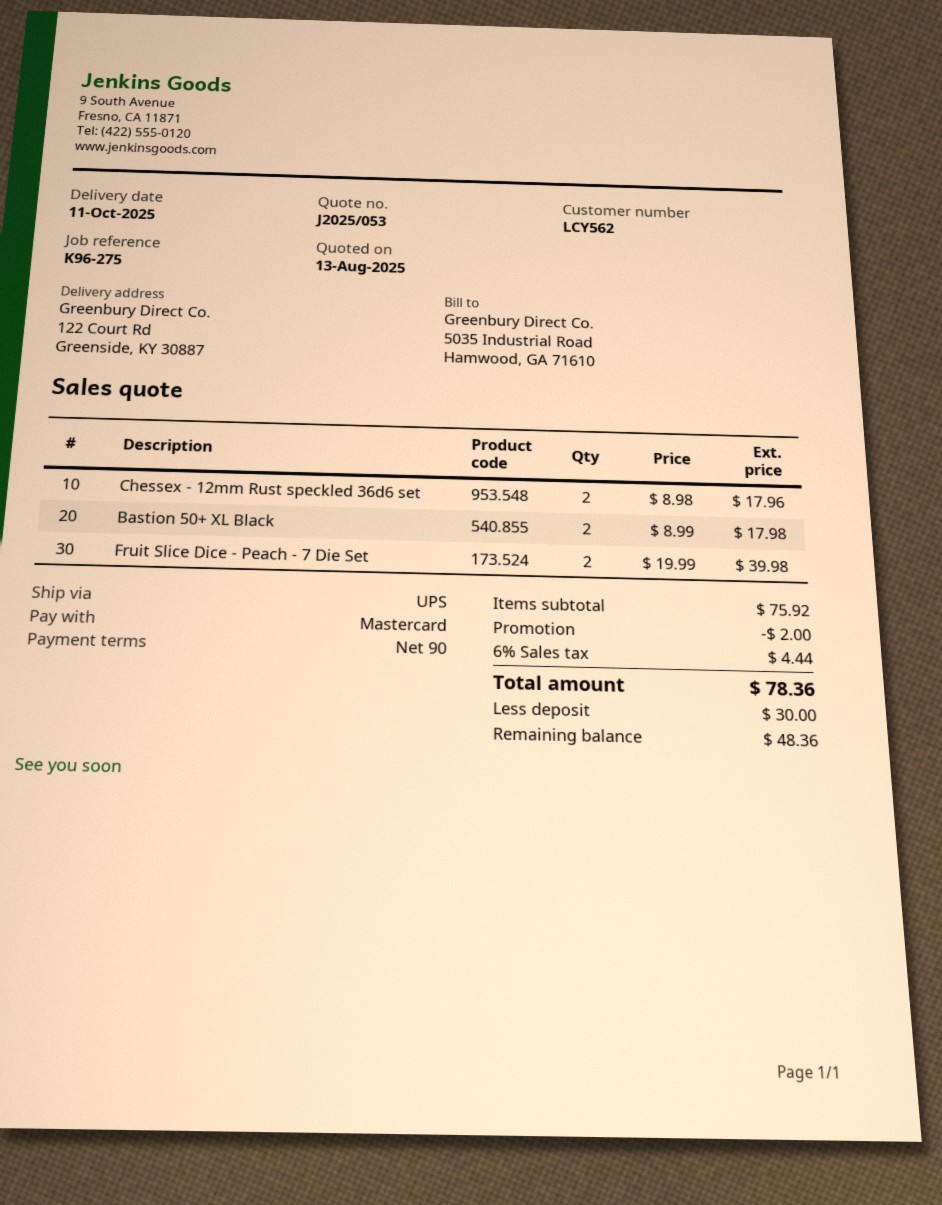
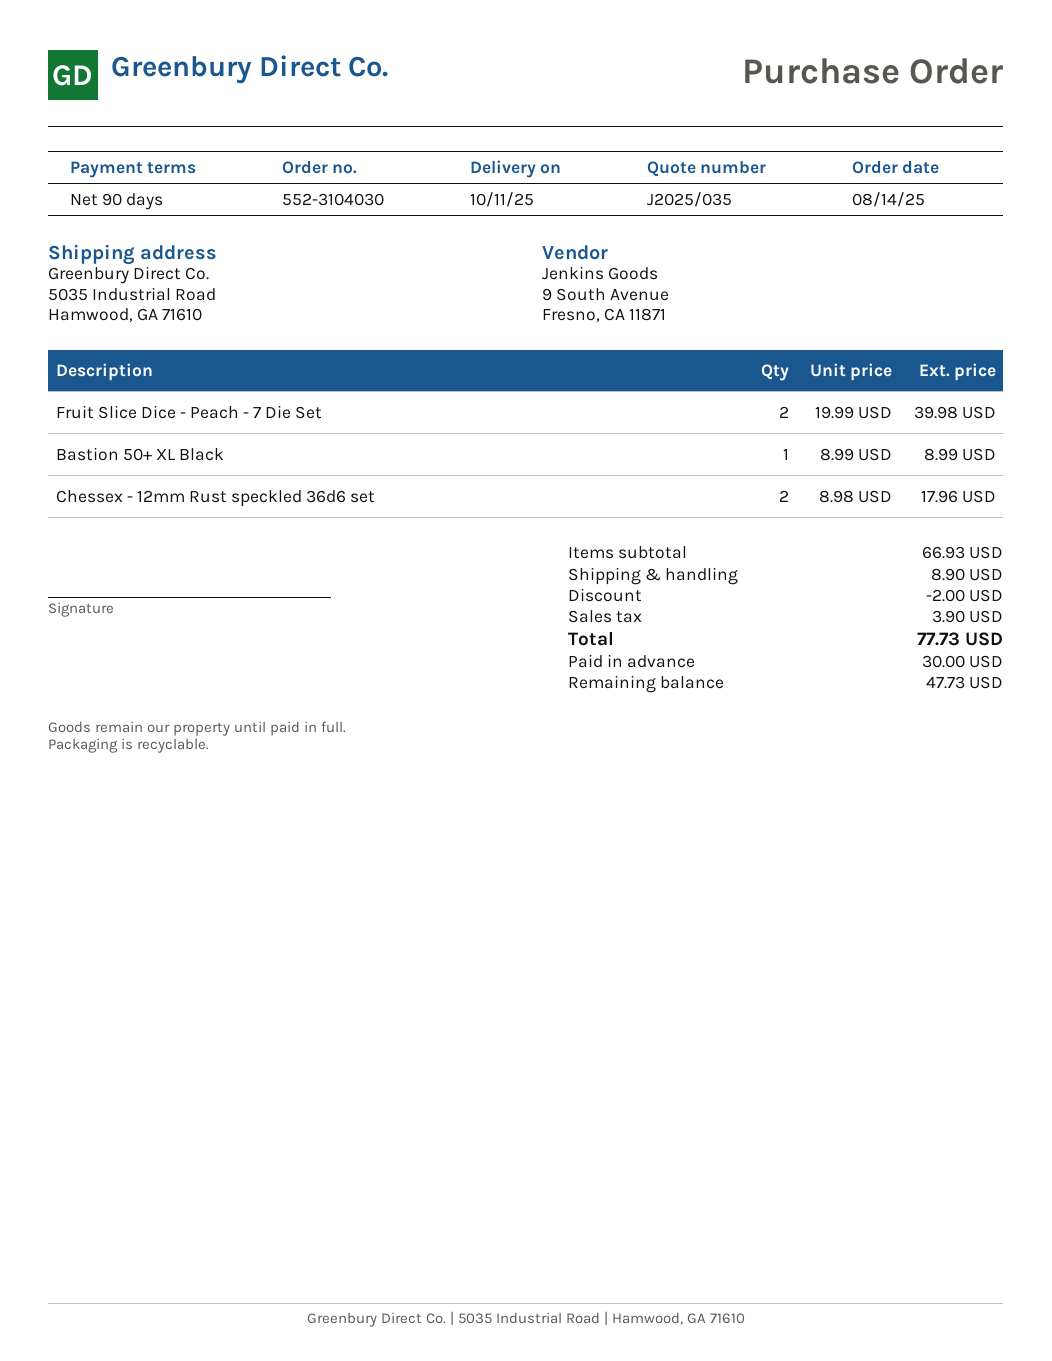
quote number: J2025/053 -> J2025/035
ship to: 122 Court Rd, Greenside, KY 30887 -> 5035 Industrial Road, Hamwood, GA 71610
Bastion 50+ XL Black: 2 x 8.99 = 17.98 -> 1 x 8.99 = 8.99
subtotal: 75.92 -> 66.93
shipping: none -> 8.90
tax: 4.44 -> 3.90
total: 78.36 -> 77.73
balance: 48.36 -> 47.73

